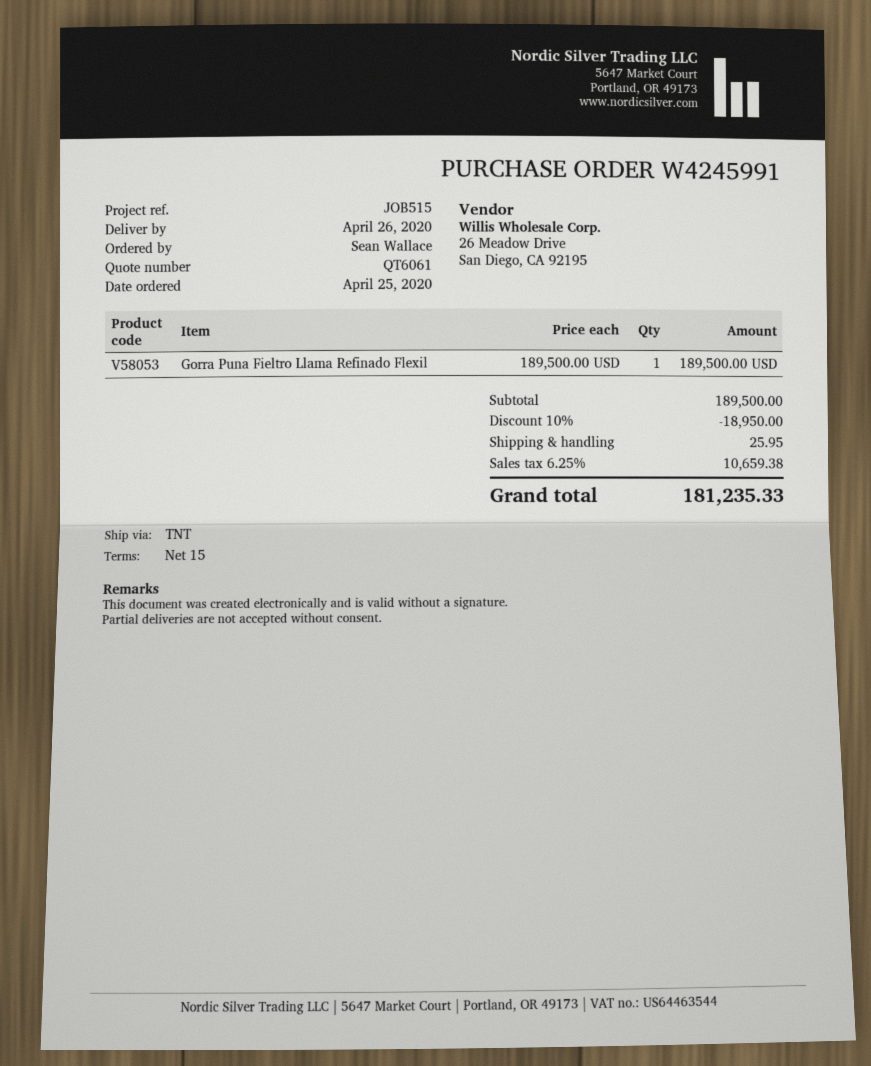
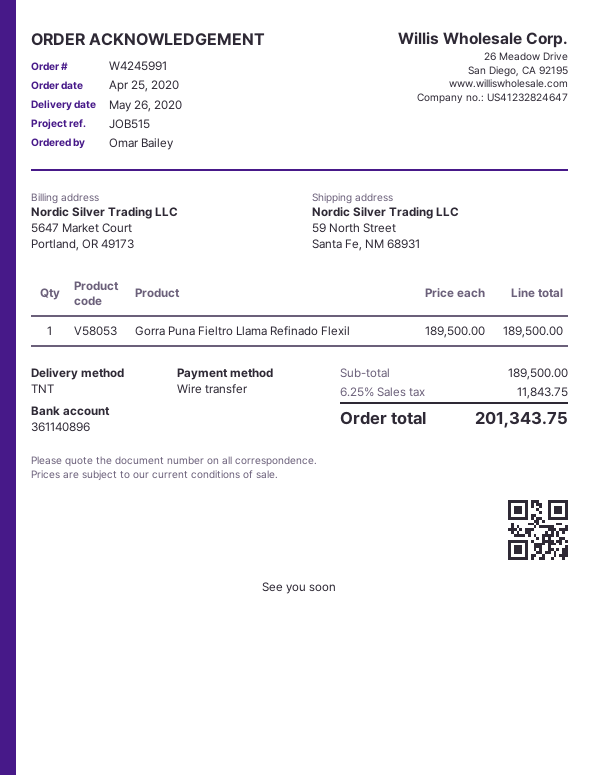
delivery date: 2020-04-26 -> 2020-05-26
ordered by: Sean Wallace -> Omar Bailey
discount: 10% = 18950.00 -> none
shipping: 25.95 -> none
tax: 6.25% = 10659.38 -> 6.25% = 11843.75
total: 181235.33 -> 201343.75

